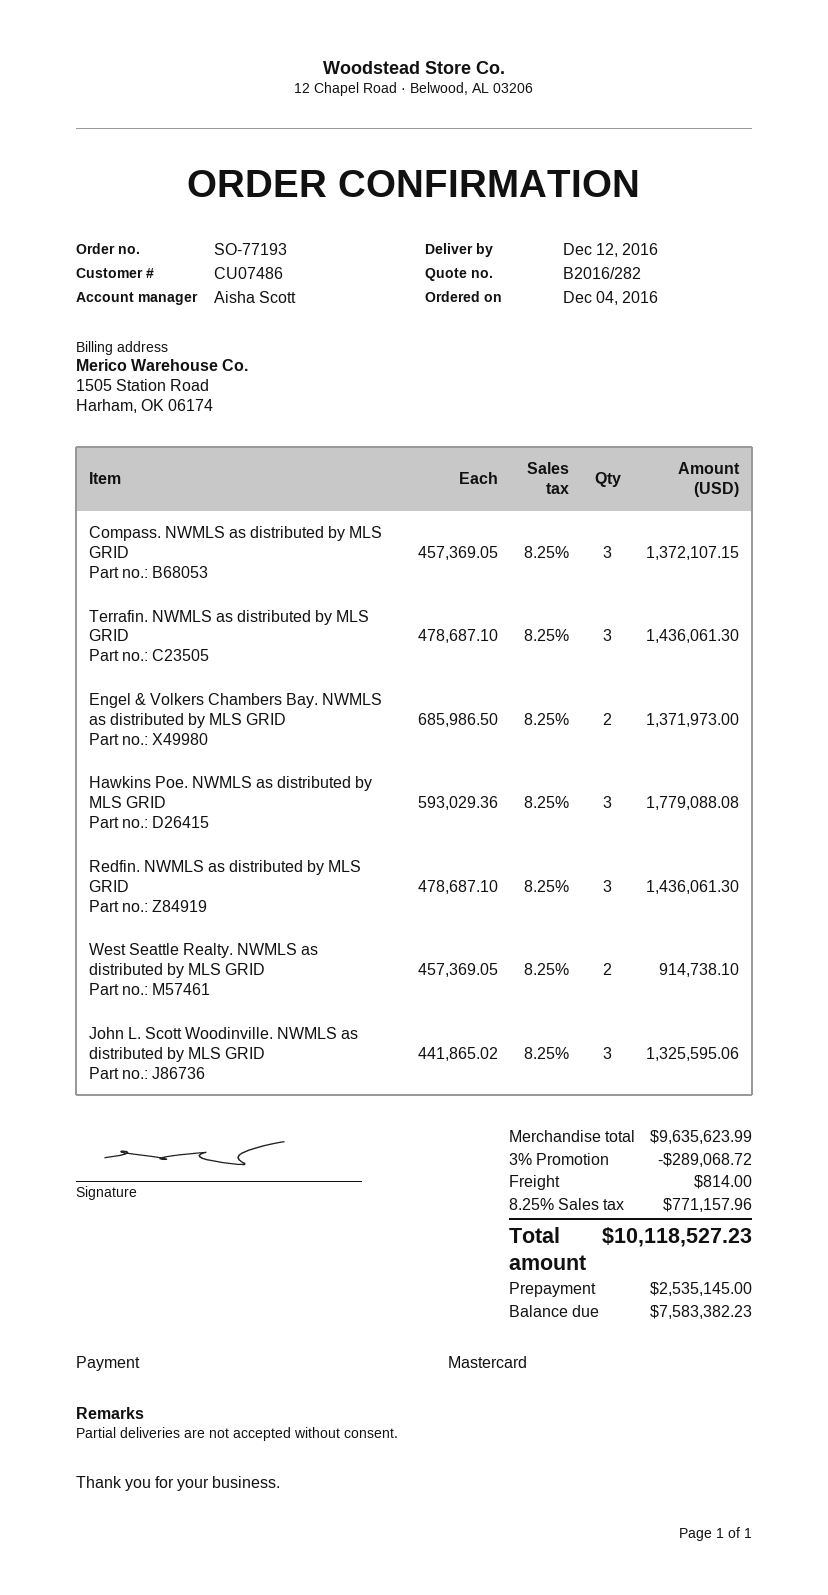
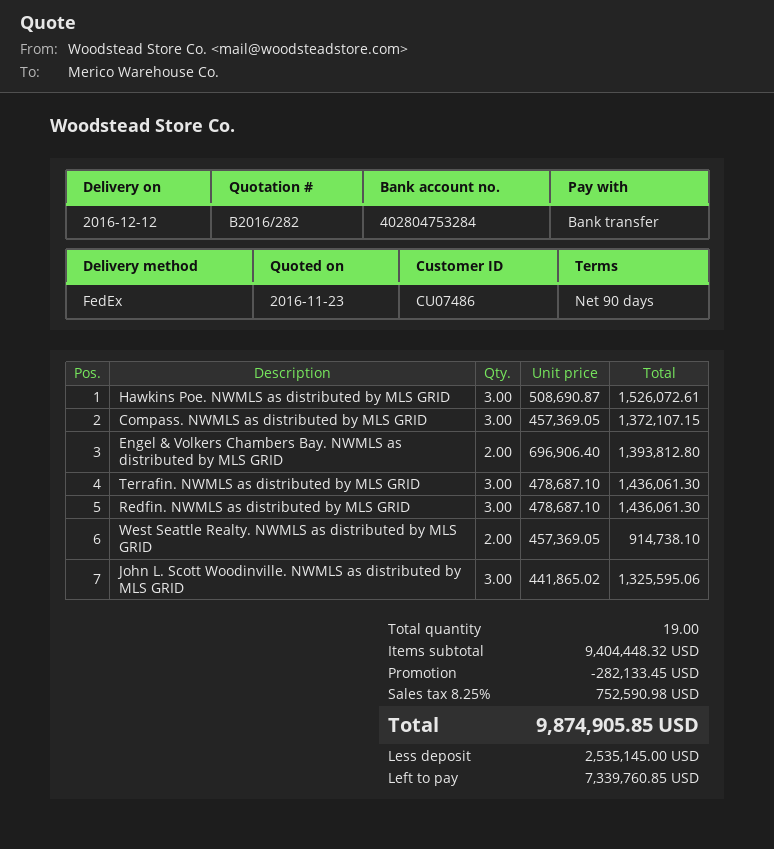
payment method: Mastercard -> bank transfer
Engel & Volkers Chambers Bay. NWMLS as distributed by MLS GRID: 2 x 685986.50 = 1371973.00 -> 2 x 696906.40 = 1393812.80
Hawkins Poe. NWMLS as distributed by MLS GRID: 3 x 593029.36 = 1779088.08 -> 3 x 508690.87 = 1526072.61
subtotal: 9635623.99 -> 9404448.32
discount: 289068.72 -> 282133.45
shipping: 814.00 -> none
tax: 8.25% = 771157.96 -> 8.25% = 752590.98
total: 10118527.23 -> 9874905.85
balance: 7583382.23 -> 7339760.85

